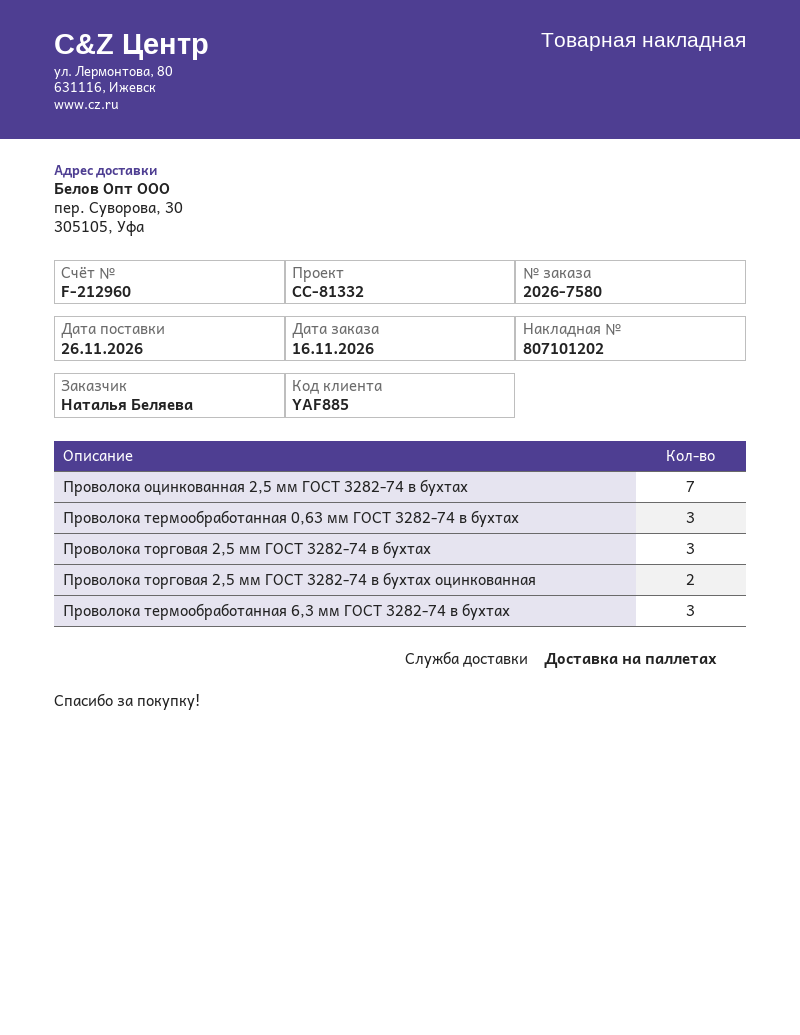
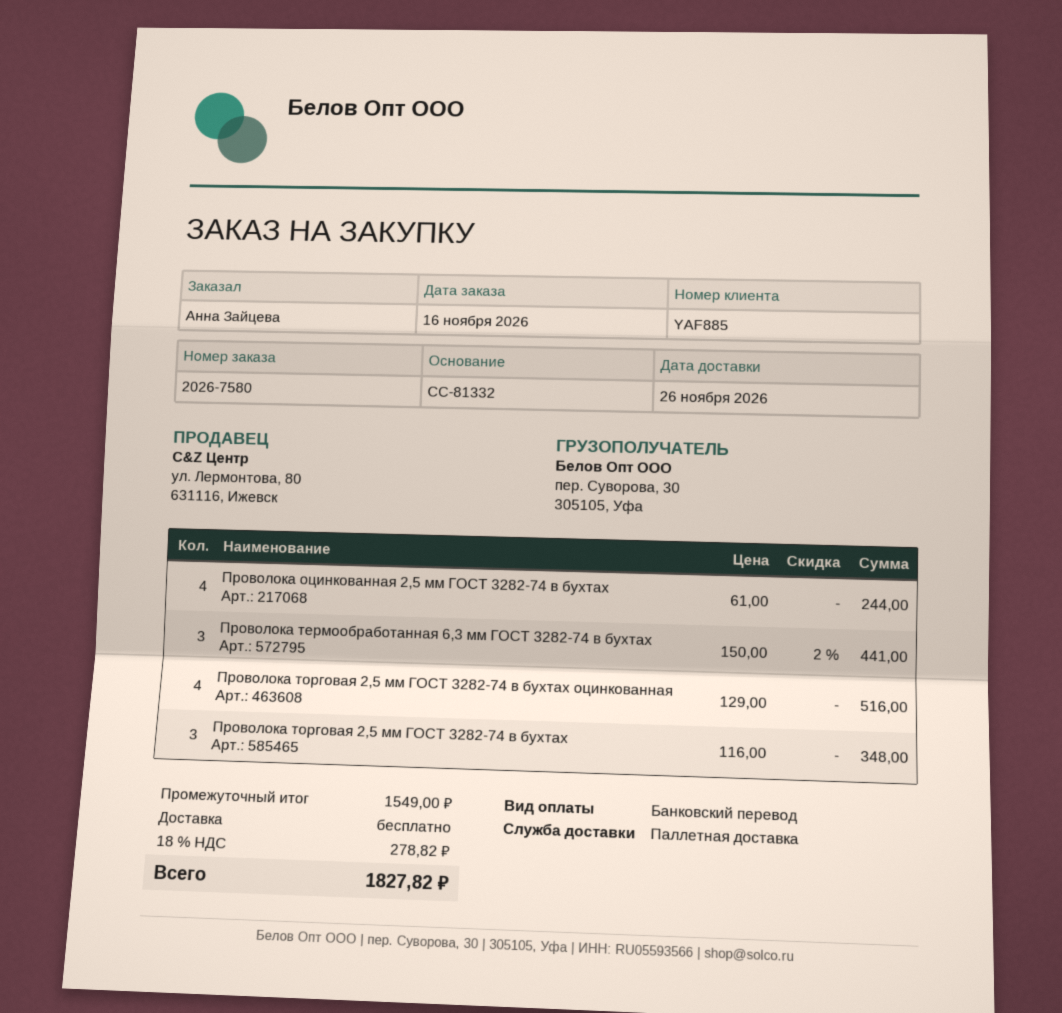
ordered by: Наталья Беляева -> Анна Зайцева
Проволока оцинкованная 2,5 мм ГОСТ 3282-74 в бухтах: 7 -> 4
Проволока термообработанная 0,63 мм ГОСТ 3282-74 в бухтах: 3 -> none
Проволока торговая 2,5 мм ГОСТ 3282-74 в бухтах оцинкованная: 2 -> 4

